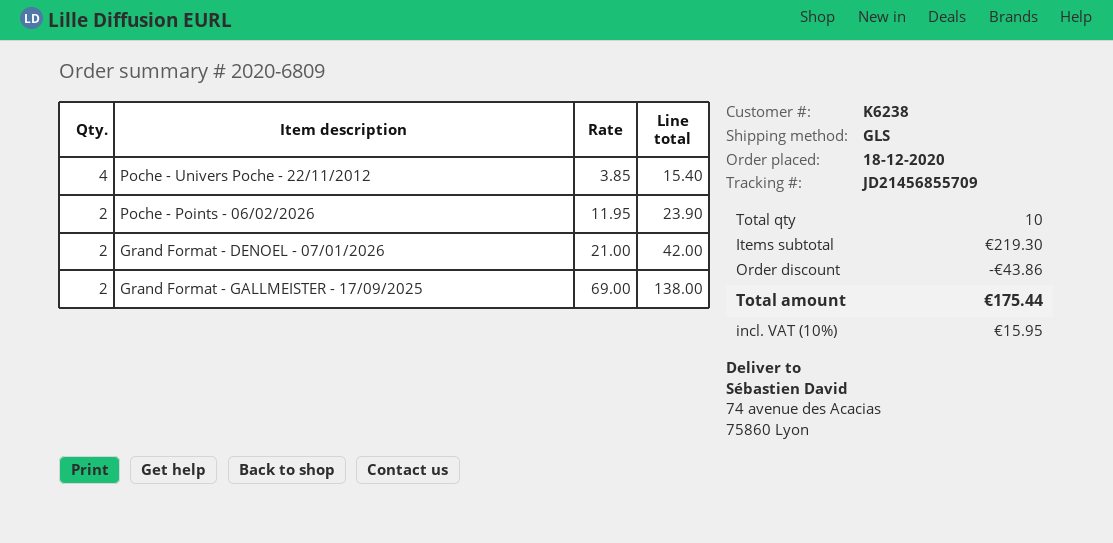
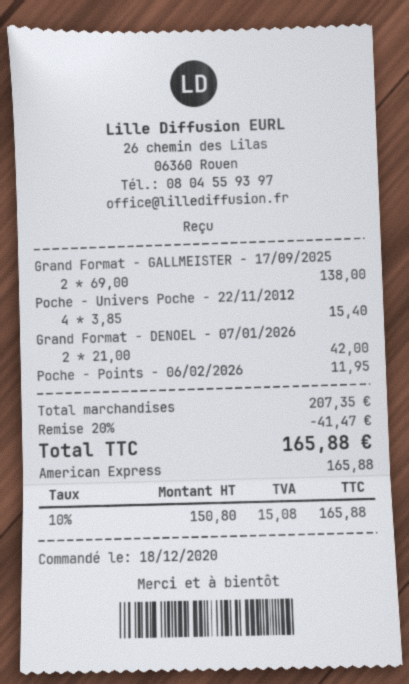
Poche - Points - 06/02/2026: 2 x 11.95 = 23.90 -> 1 x 11.95 = 11.95
subtotal: 219.30 -> 207.35
discount: 43.86 -> 41.47
tax: 10% = 15.95 -> 10% = 15.08
total: 175.44 -> 165.88

